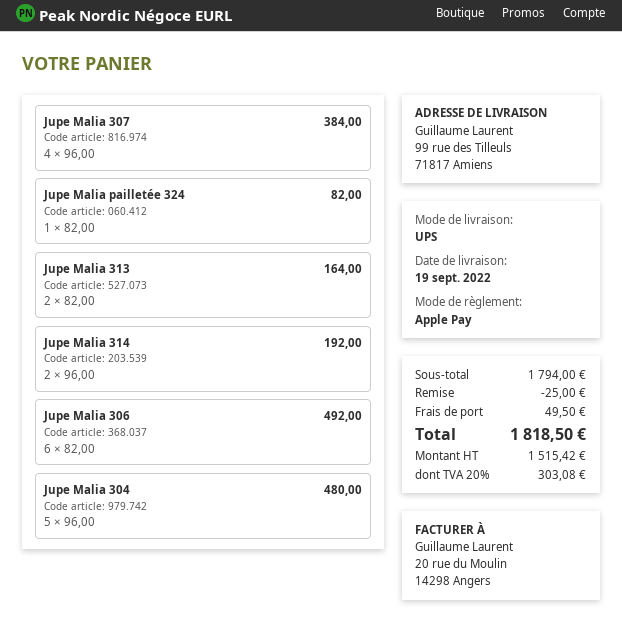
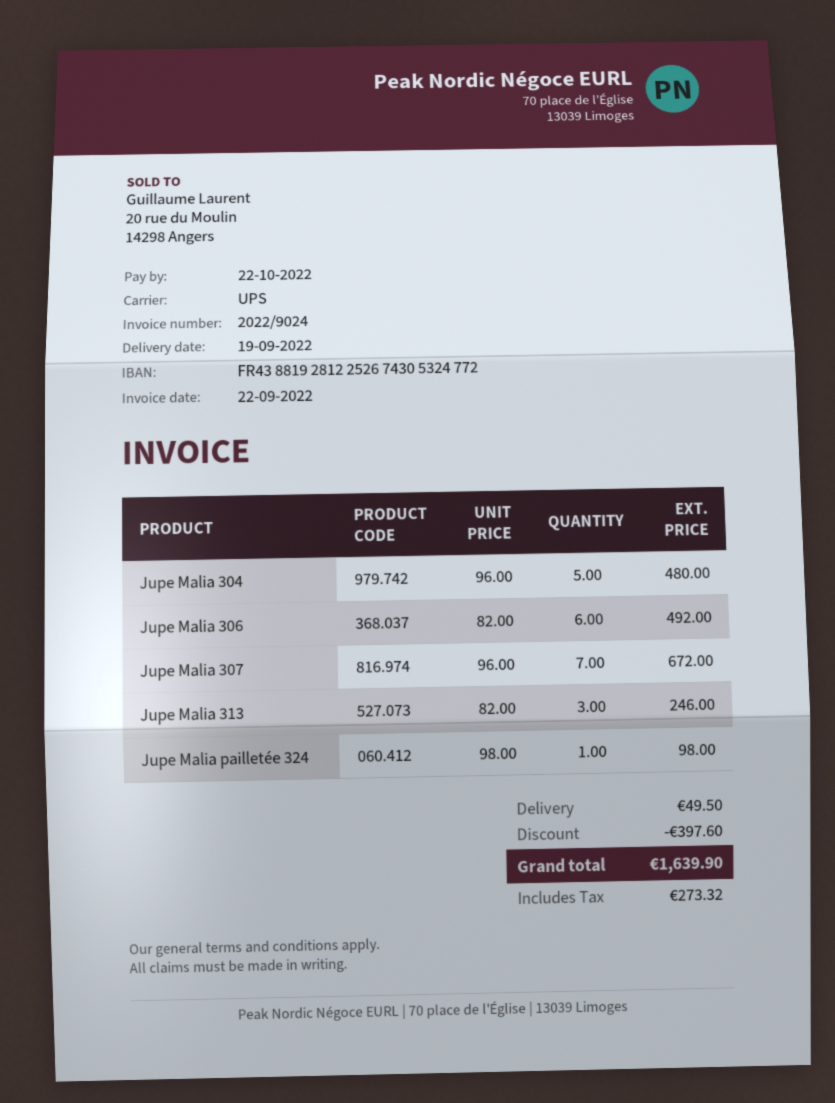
Jupe Malia 307: 4 x 96.00 = 384.00 -> 7 x 96.00 = 672.00
Jupe Malia pailletée 324: 1 x 82.00 = 82.00 -> 1 x 98.00 = 98.00
Jupe Malia 313: 2 x 82.00 = 164.00 -> 3 x 82.00 = 246.00
Jupe Malia 314: 2 x 96.00 = 192.00 -> none
discount: 25.00 -> 397.60
tax: 303.08 -> 273.32
total: 1818.50 -> 1639.90

